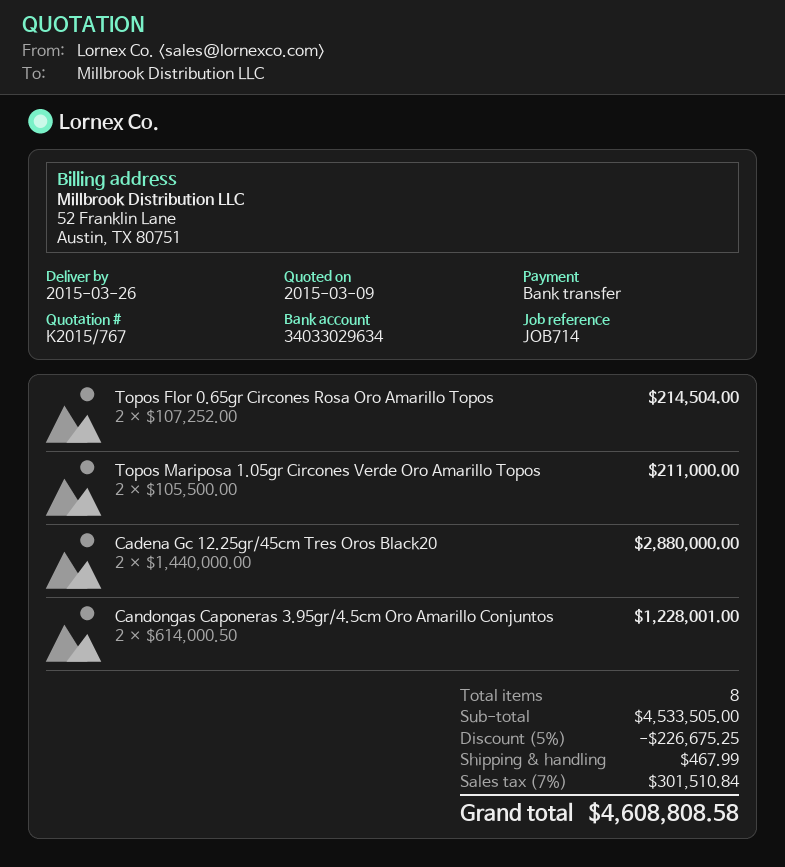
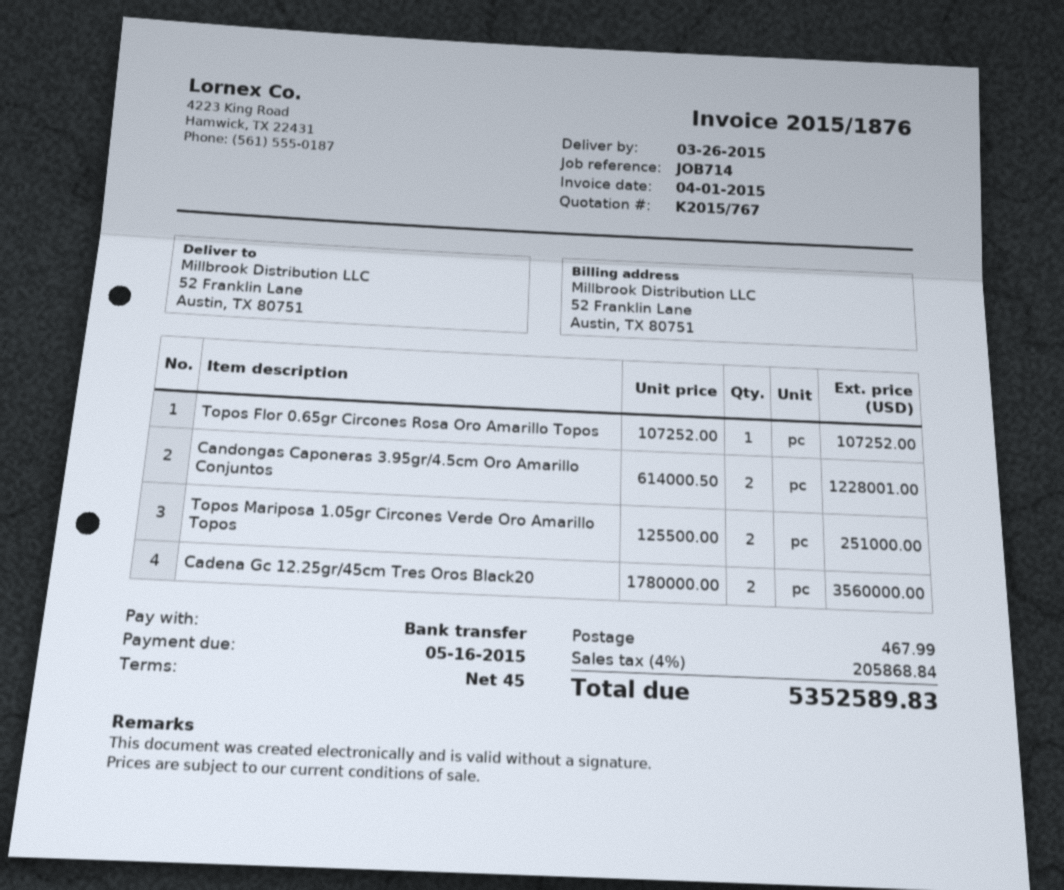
Topos Flor 0.65gr Circones Rosa Oro Amarillo Topos: 2 x 107252.00 = 214504.00 -> 1 x 107252.00 = 107252.00
Topos Mariposa 1.05gr Circones Verde Oro Amarillo Topos: 2 x 105500.00 = 211000.00 -> 2 x 125500.00 = 251000.00
Cadena Gc 12.25gr/45cm Tres Oros Black20: 2 x 1440000.00 = 2880000.00 -> 2 x 1780000.00 = 3560000.00
discount: 5% = 226675.25 -> none
tax: 7% = 301510.84 -> 4% = 205868.84
total: 4608808.58 -> 5352589.83

